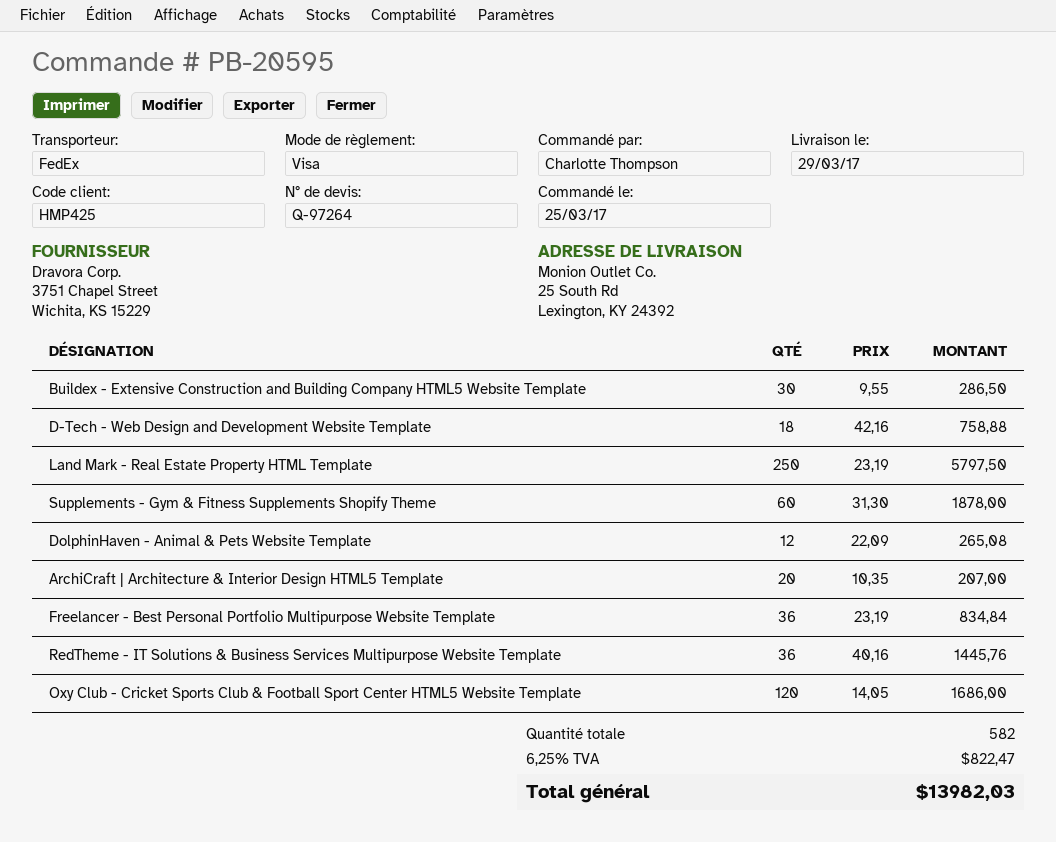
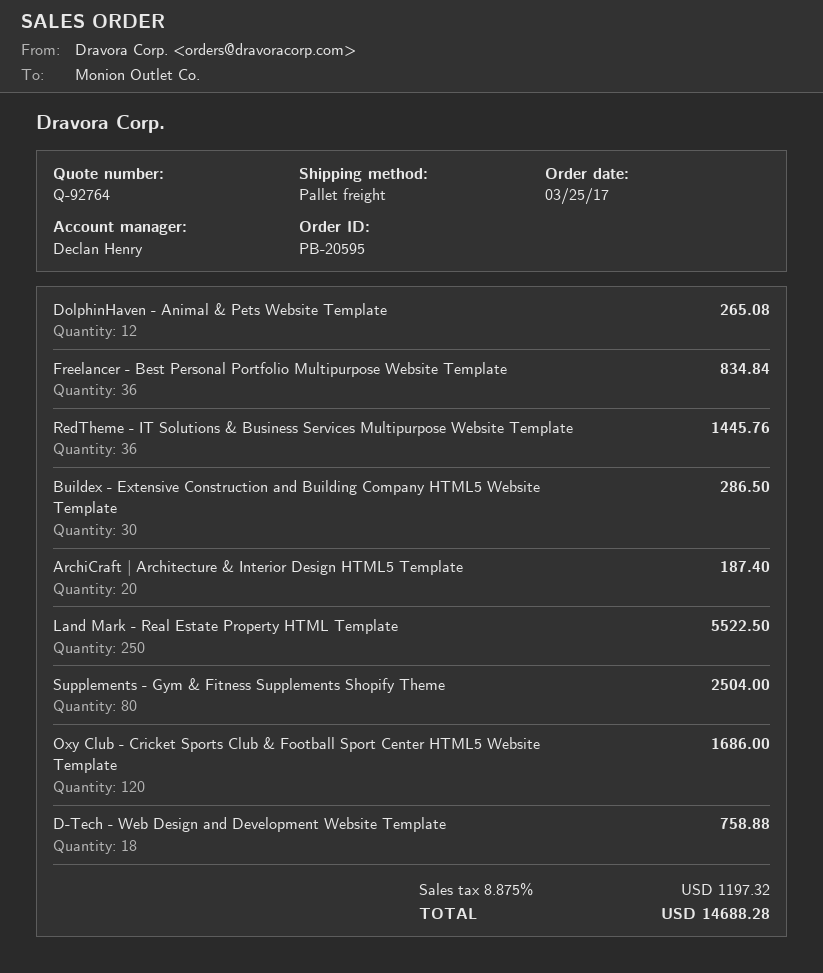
quote number: Q-97264 -> Q-92764
shipping method: FedEx -> pallet freight
Land Mark - Real Estate Property HTML Template: 250 for 5797.50 -> 250 for 5522.50
Supplements - Gym & Fitness Supplements Shopify Theme: 60 for 1878.00 -> 80 for 2504.00
ArchiCraft | Architecture & Interior Design HTML5 Template: 20 for 207.00 -> 20 for 187.40
tax: 6.25% = 822.47 -> 8.875% = 1197.32
total: 13982.03 -> 14688.28

